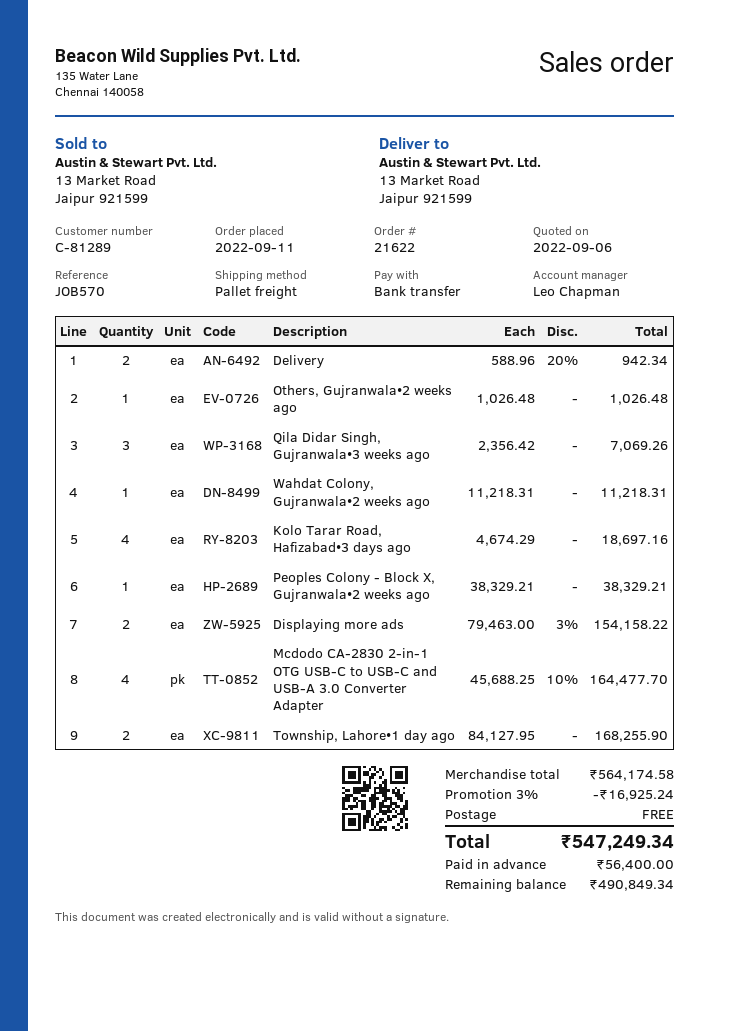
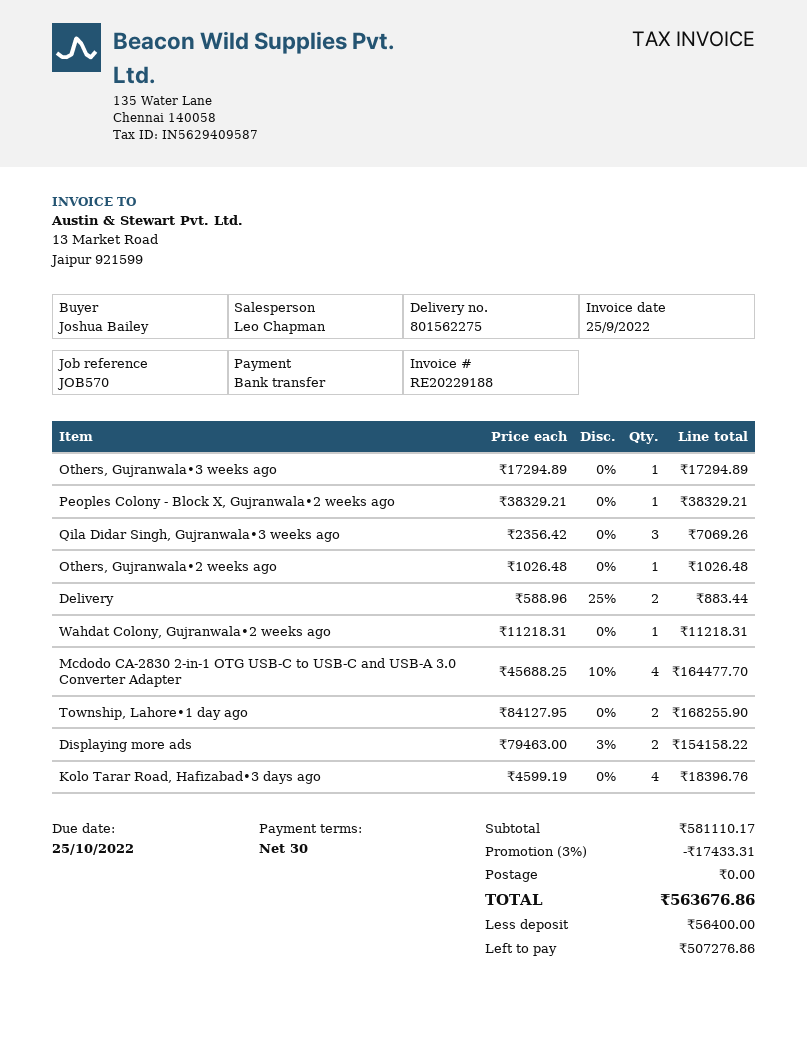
Delivery: 2 x 588.96 - 20% = 942.34 -> 2 x 588.96 - 25% = 883.44
Kolo Tarar Road, Hafizabad•3 days ago: 4 x 4674.29 = 18697.16 -> 4 x 4599.19 = 18396.76
Others, Gujranwala•3 weeks ago: none -> 1 x 17294.89 = 17294.89
subtotal: 564174.58 -> 581110.17
discount: 3% = 16925.24 -> 3% = 17433.31
total: 547249.34 -> 563676.86
balance: 490849.34 -> 507276.86

